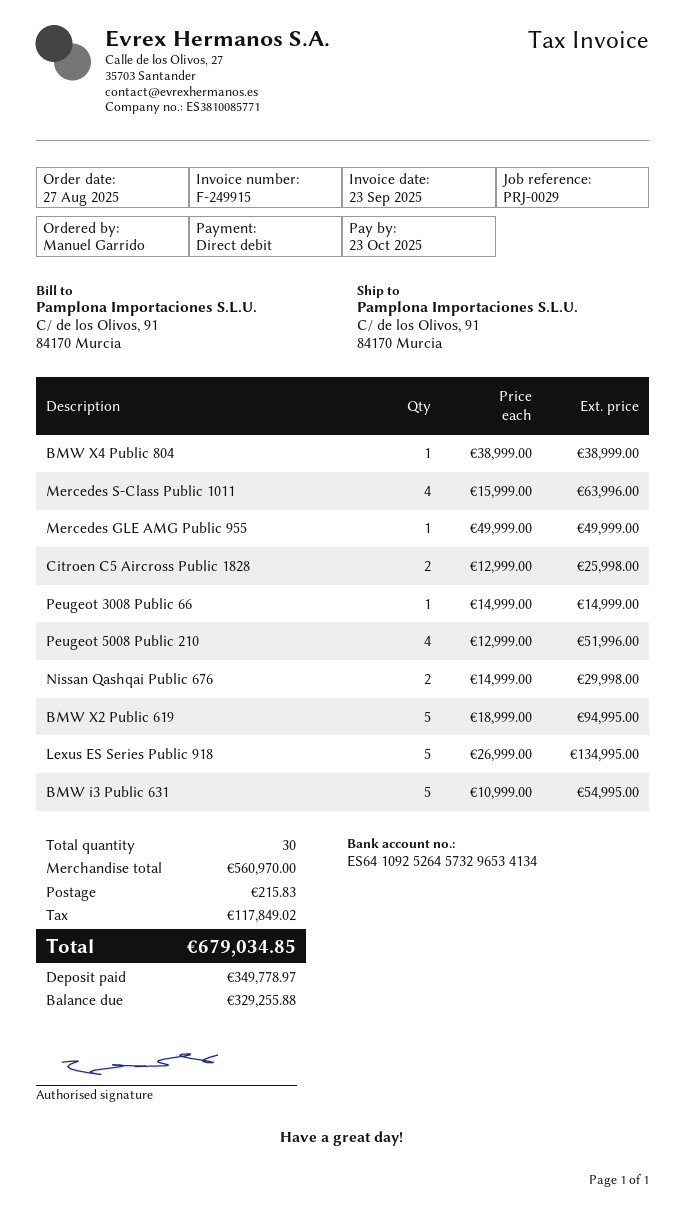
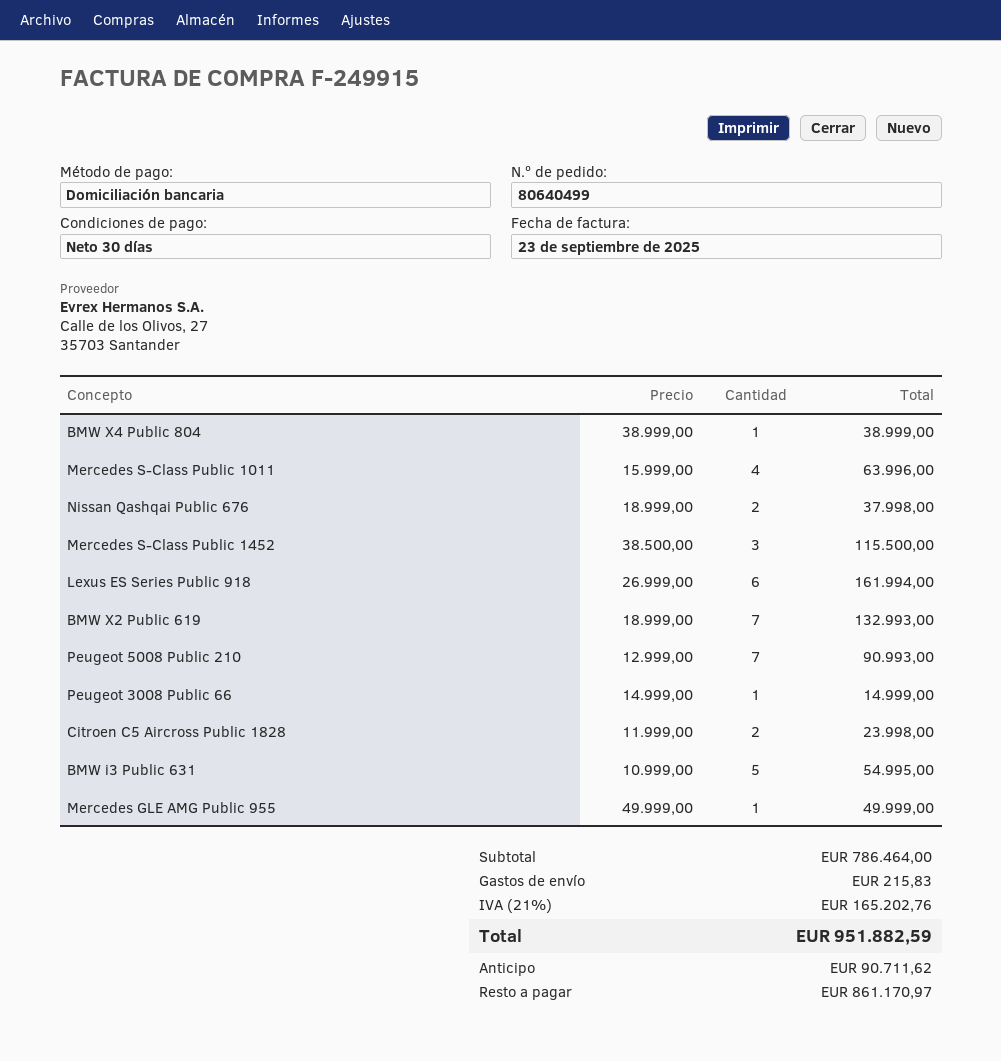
Citroen C5 Aircross Public 1828: 2 x 12999.00 = 25998.00 -> 2 x 11999.00 = 23998.00
Peugeot 5008 Public 210: 4 x 12999.00 = 51996.00 -> 7 x 12999.00 = 90993.00
Nissan Qashqai Public 676: 2 x 14999.00 = 29998.00 -> 2 x 18999.00 = 37998.00
BMW X2 Public 619: 5 x 18999.00 = 94995.00 -> 7 x 18999.00 = 132993.00
Lexus ES Series Public 918: 5 x 26999.00 = 134995.00 -> 6 x 26999.00 = 161994.00
Mercedes S-Class Public 1452: none -> 3 x 38500.00 = 115500.00
subtotal: 560970.00 -> 786464.00
tax: 117849.02 -> 165202.76
total: 679034.85 -> 951882.59
deposit: 349778.97 -> 90711.62
balance: 329255.88 -> 861170.97

